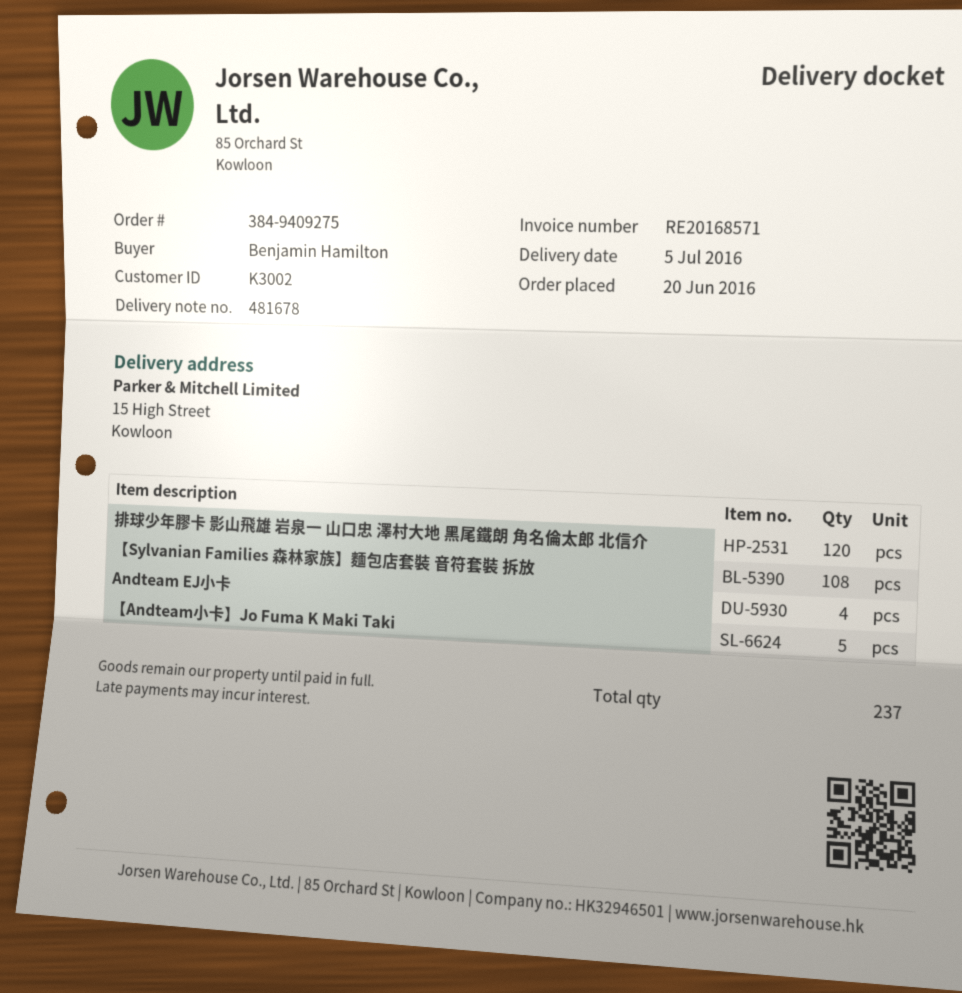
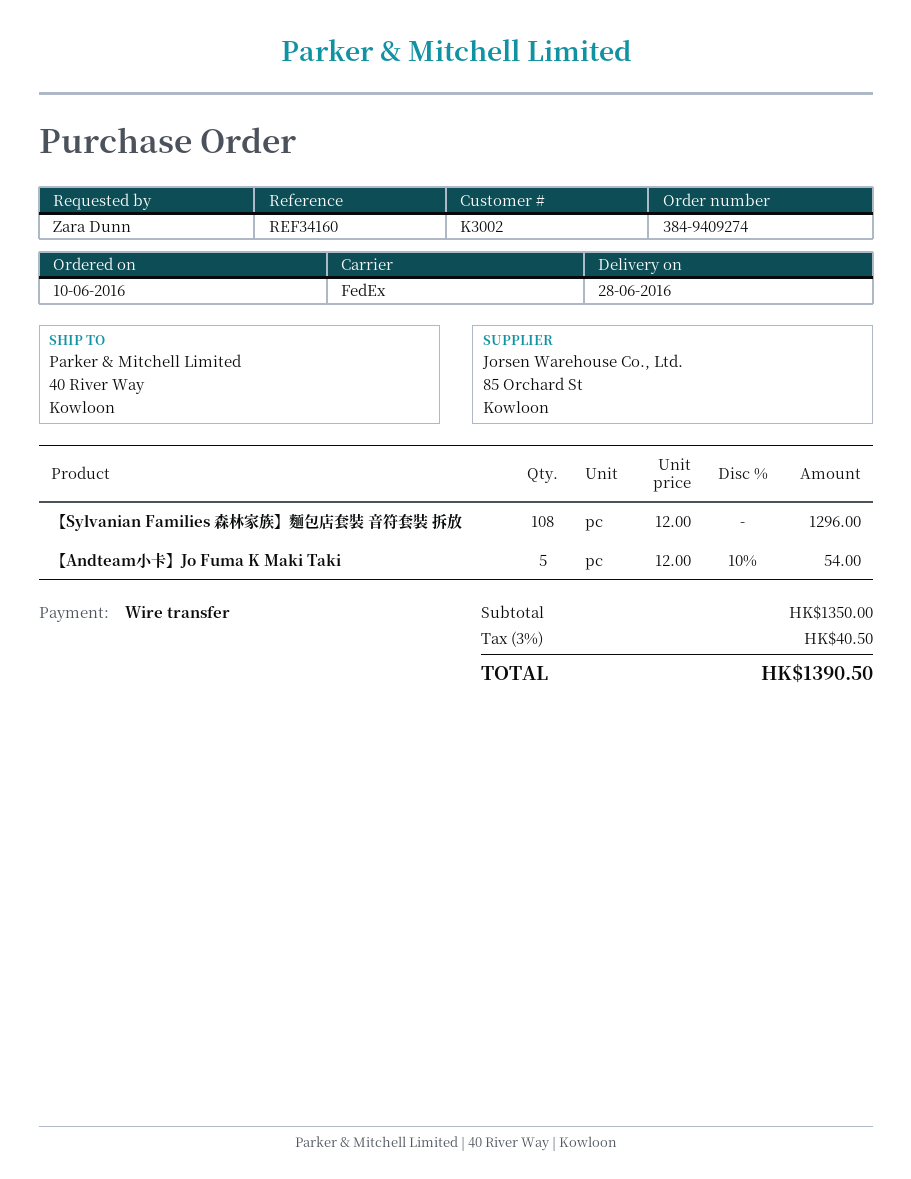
order number: 384-9409275 -> 384-9409274
order date: 2016-06-20 -> 2016-06-10
delivery date: 2016-07-05 -> 2016-06-28
ordered by: Benjamin Hamilton -> Zara Dunn
ship to: 15 High Street, Kowloon -> 40 River Way, Kowloon
排球少年膠卡 影山飛雄 岩泉一 山口忠 澤村大地 黑尾鐵朗 角名倫太郎 北信介: 120 -> none
Andteam EJ小卡: 4 -> none

